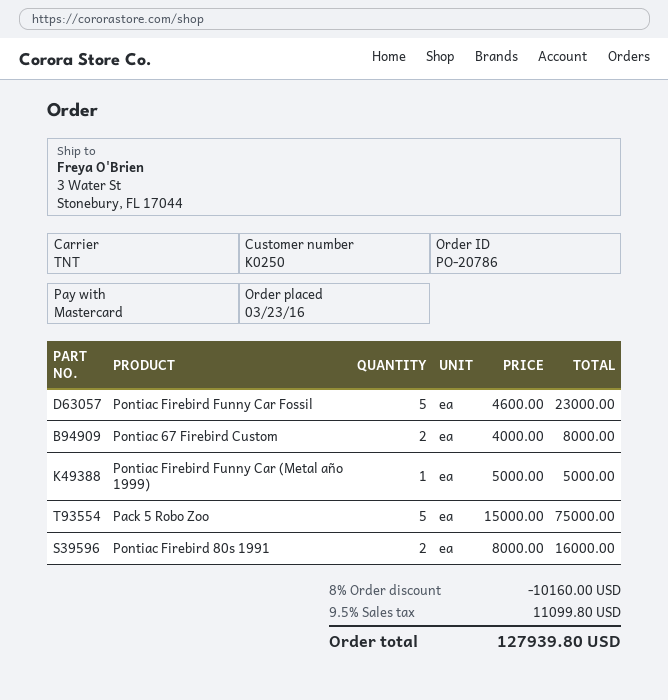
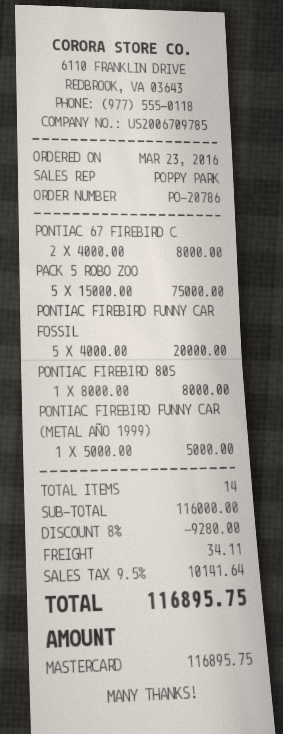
Pontiac Firebird Funny Car Fossil: 5 x 4600.00 = 23000.00 -> 5 x 4000.00 = 20000.00
Pontiac Firebird 80s 1991: 2 x 8000.00 = 16000.00 -> 1 x 8000.00 = 8000.00
discount: 8% = 10160.00 -> 8% = 9280.00
shipping: none -> 34.11
tax: 9.5% = 11099.80 -> 9.5% = 10141.64
total: 127939.80 -> 116895.75

